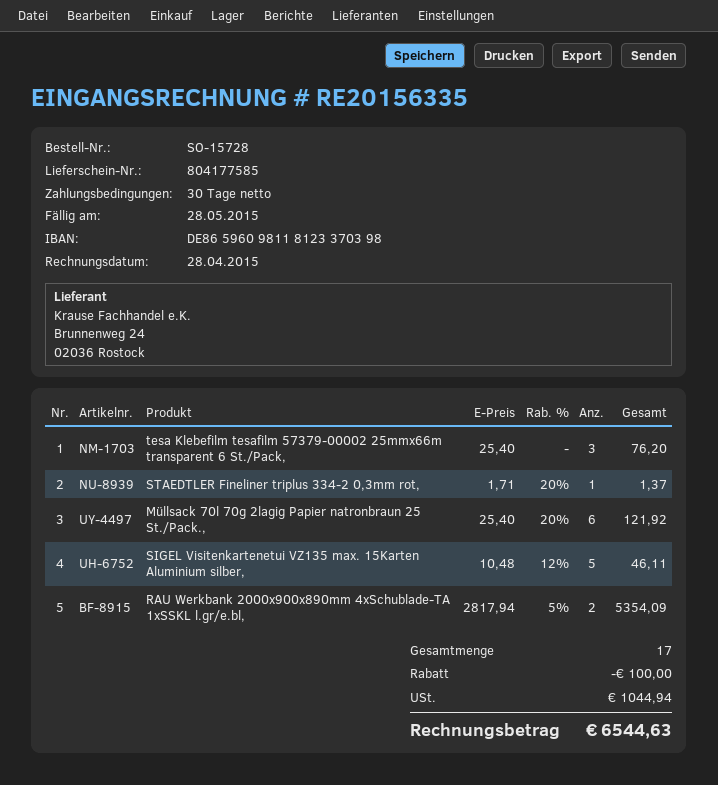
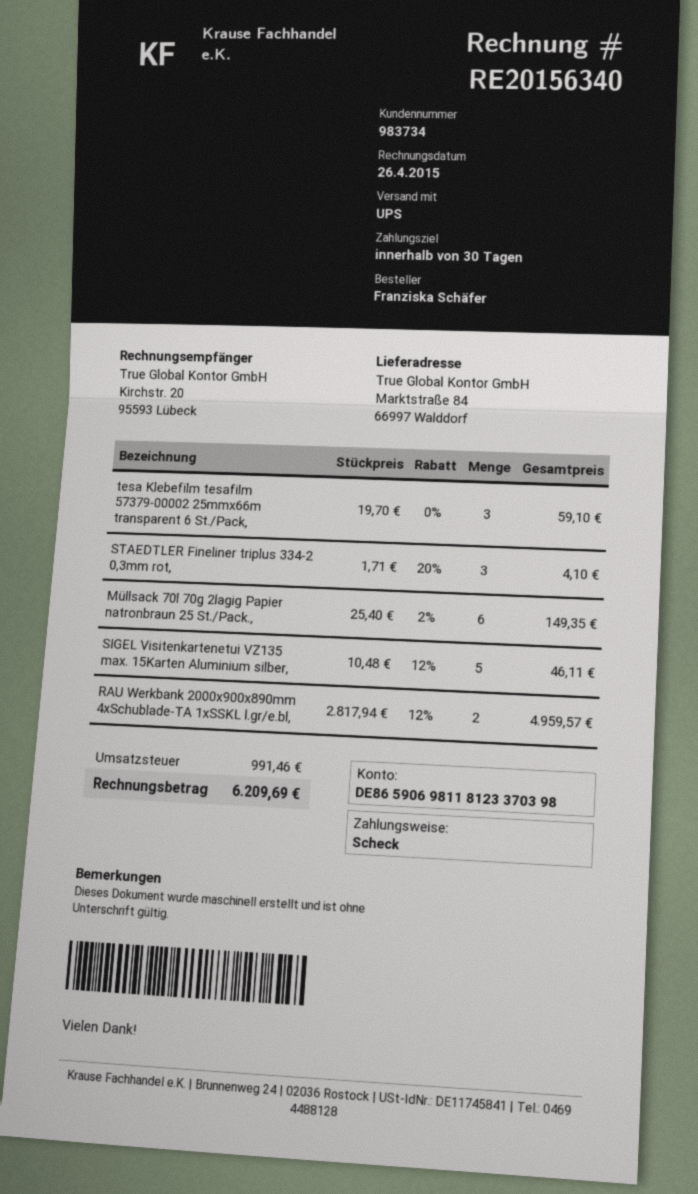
invoice number: RE20156335 -> RE20156340
invoice date: 2015-04-28 -> 2015-04-26
bank account: DE86596098118123370398 -> DE86590698118123370398
tesa Klebefilm tesafilm 57379-00002 25mmx66m transparent 6 St./Pack,: 3 x 25.40 = 76.20 -> 3 x 19.70 = 59.10
STAEDTLER Fineliner triplus 334-2 0,3mm rot,: 1 x 1.71 - 20% = 1.37 -> 3 x 1.71 - 20% = 4.10
Müllsack 70l 70g 2lagig Papier natronbraun 25 St./Pack.,: 6 x 25.40 - 20% = 121.92 -> 6 x 25.40 - 2% = 149.35
RAU Werkbank 2000x900x890mm 4xSchublade-TA 1xSSKL l.gr/e.bl,: 2 x 2817.94 - 5% = 5354.09 -> 2 x 2817.94 - 12% = 4959.57
discount: 100.00 -> none
tax: 1044.94 -> 991.46
total: 6544.63 -> 6209.69

